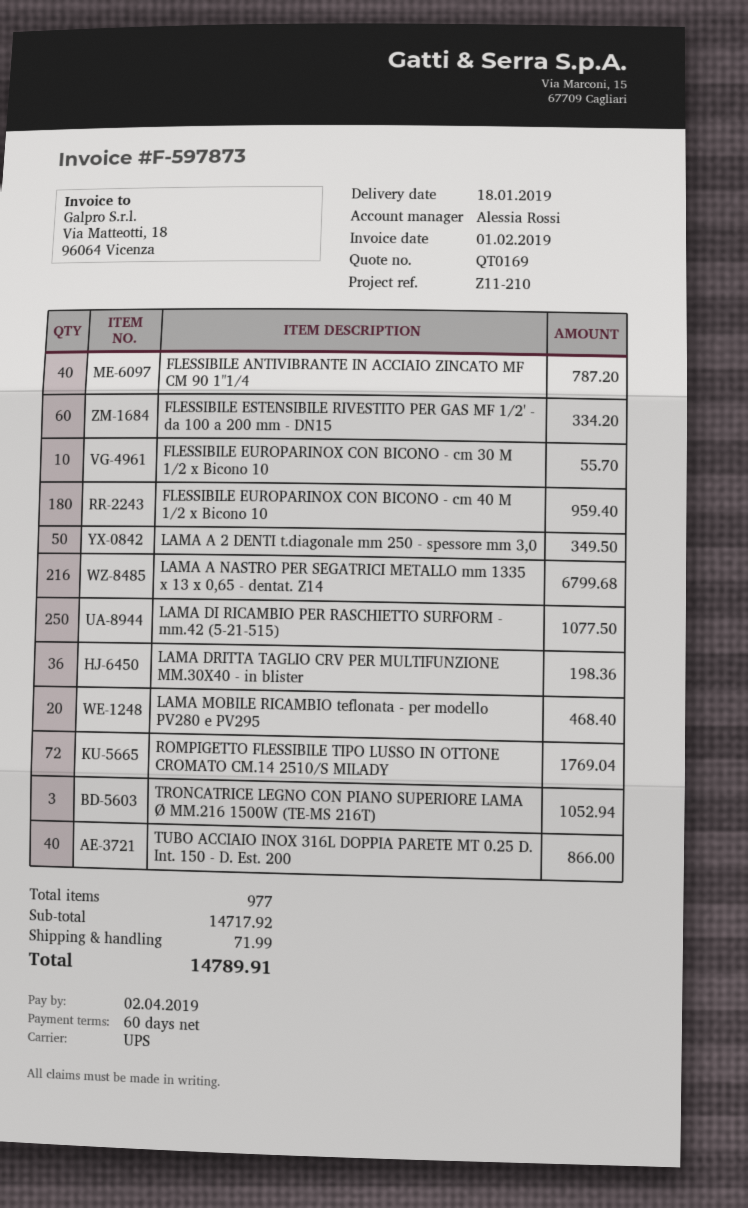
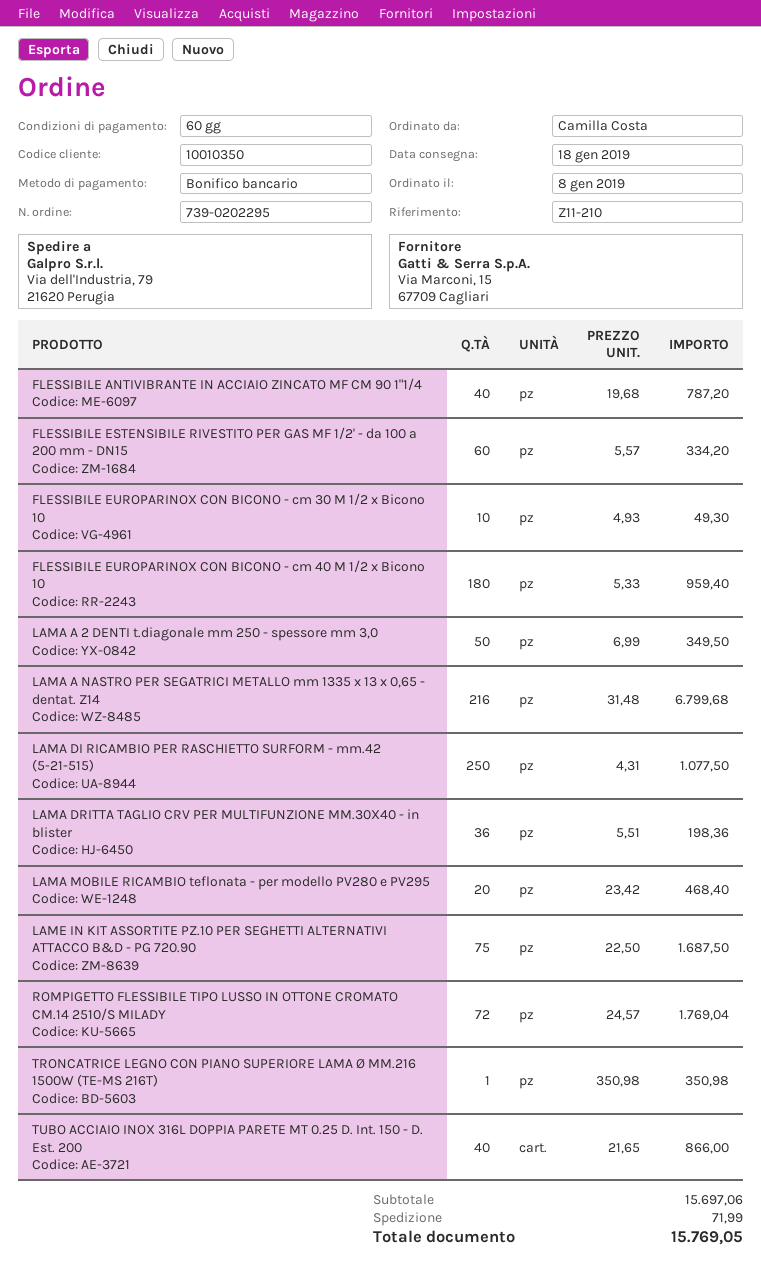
FLESSIBILE EUROPARINOX CON BICONO - cm 30 M 1/2 x Bicono 10: 10 for 55.70 -> 10 for 49.30
TRONCATRICE LEGNO CON PIANO SUPERIORE LAMA Ø MM.216 1500W (TE-MS 216T): 3 for 1052.94 -> 1 for 350.98
LAME IN KIT ASSORTITE PZ.10 PER SEGHETTI ALTERNATIVI ATTACCO B&D - PG 720.90: none -> 75 for 1687.50
subtotal: 14717.92 -> 15697.06
total: 14789.91 -> 15769.05

